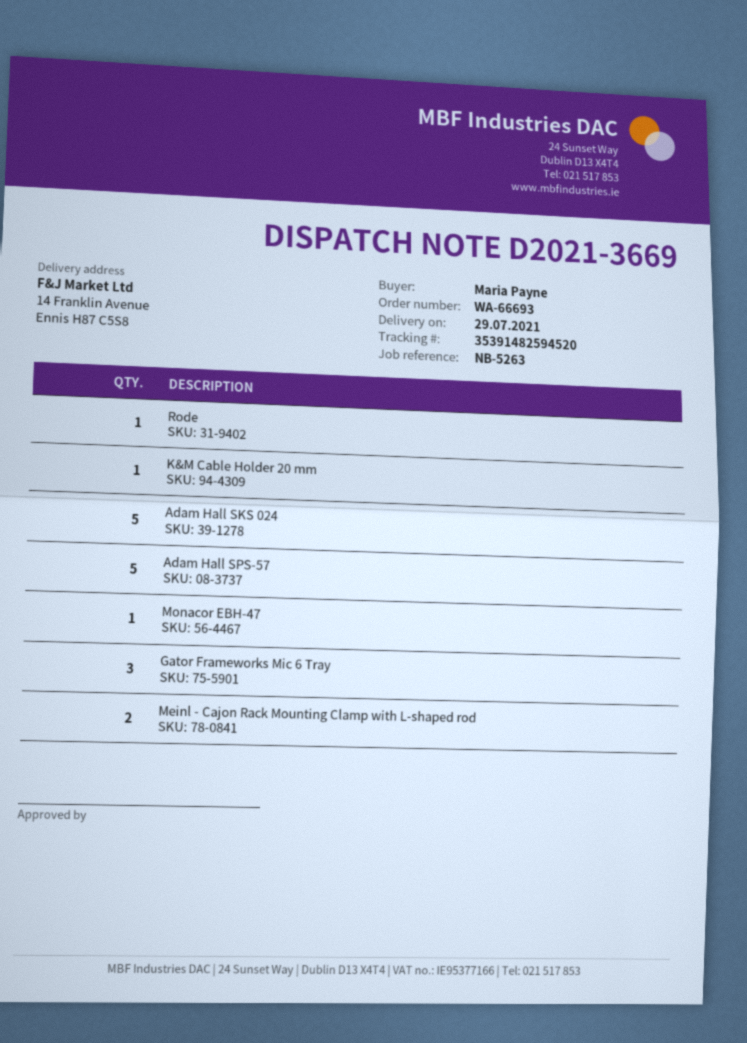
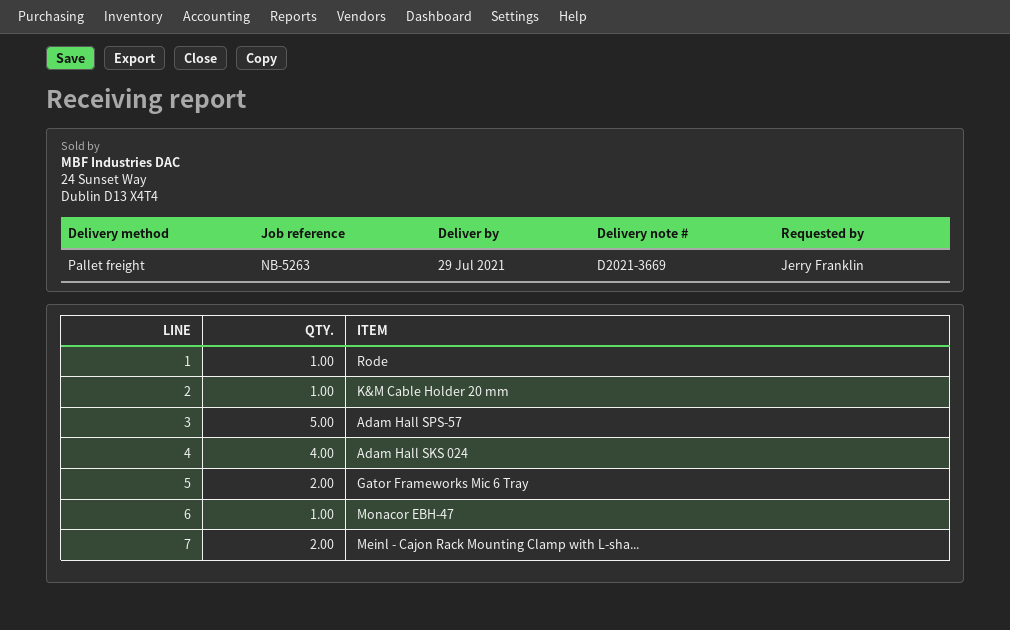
ordered by: Maria Payne -> Jerry Franklin
Adam Hall SKS 024: 5 -> 4
Gator Frameworks Mic 6 Tray: 3 -> 2

